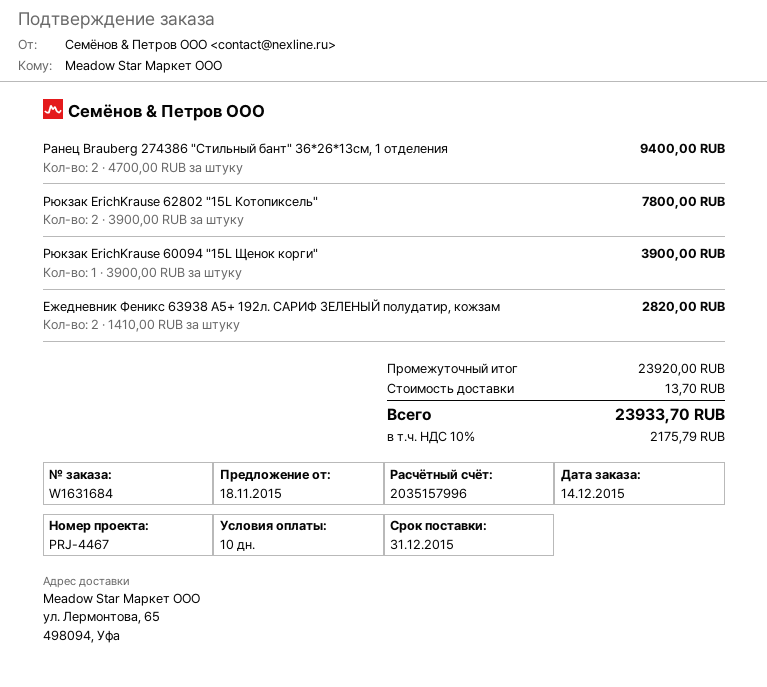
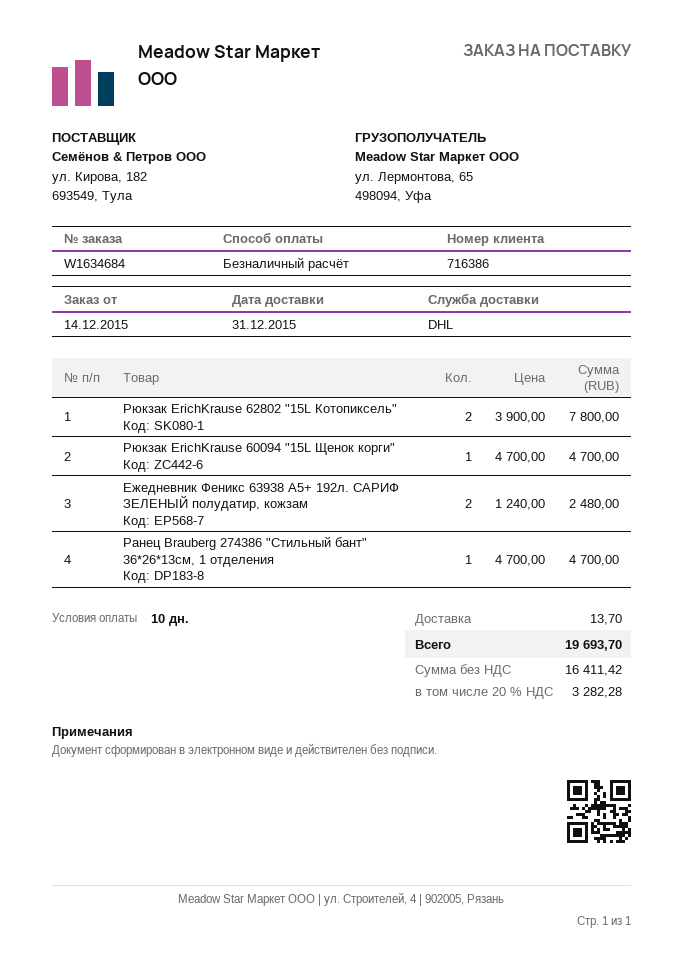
order number: W1631684 -> W1634684
Ранец Brauberg 274386 "Стильный бант" 36*26*13см, 1 отделения: 2 x 4700.00 = 9400.00 -> 1 x 4700.00 = 4700.00
Рюкзак ErichKrause 60094 "15L Щенок корги": 1 x 3900.00 = 3900.00 -> 1 x 4700.00 = 4700.00
Ежедневник Феникс 63938 А5+ 192л. САРИФ ЗЕЛЕНЫЙ полудатир, кожзам: 2 x 1410.00 = 2820.00 -> 2 x 1240.00 = 2480.00
tax: 10% = 2175.79 -> 20% = 3282.28
total: 23933.70 -> 19693.70

